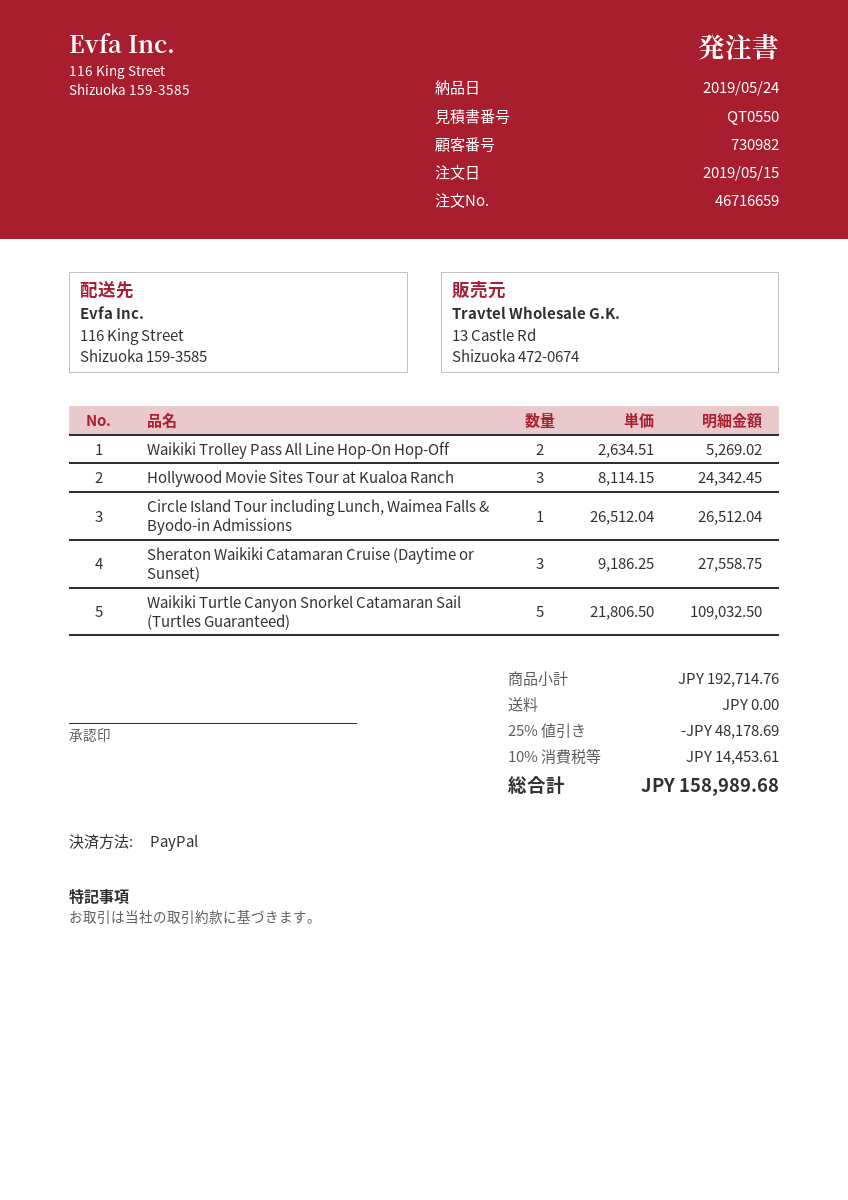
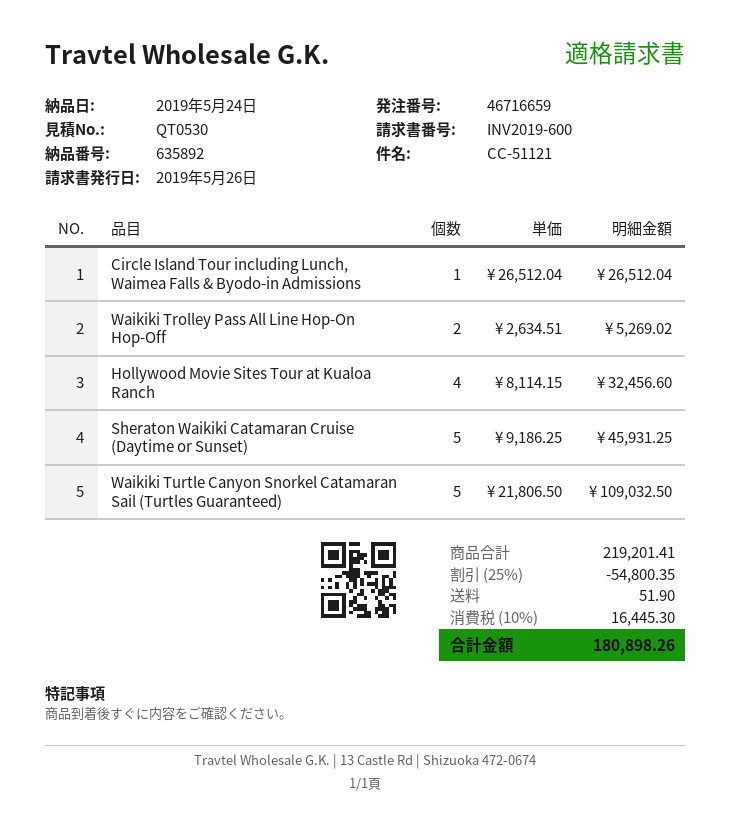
quote number: QT0550 -> QT0530
Hollywood Movie Sites Tour at Kualoa Ranch: 3 x 8114.15 = 24342.45 -> 4 x 8114.15 = 32456.60
Sheraton Waikiki Catamaran Cruise (Daytime or Sunset): 3 x 9186.25 = 27558.75 -> 5 x 9186.25 = 45931.25
subtotal: 192714.76 -> 219201.41
discount: 25% = 48178.69 -> 25% = 54800.35
shipping: 0.00 -> 51.90
tax: 10% = 14453.61 -> 10% = 16445.30
total: 158989.68 -> 180898.26

